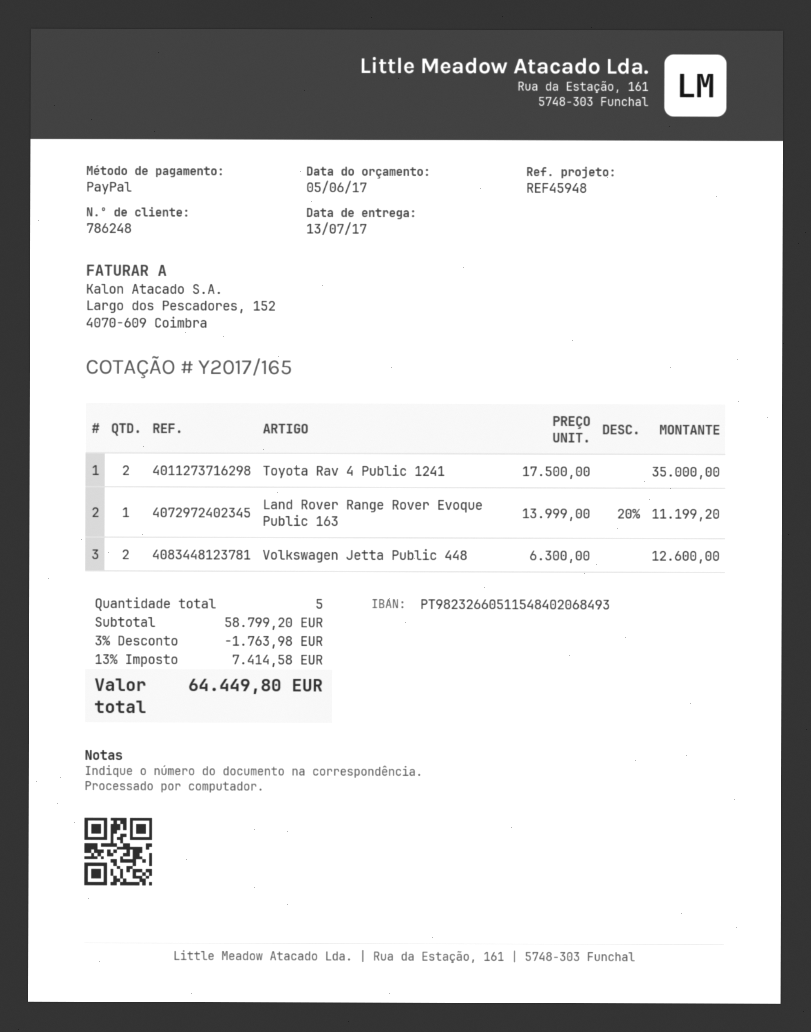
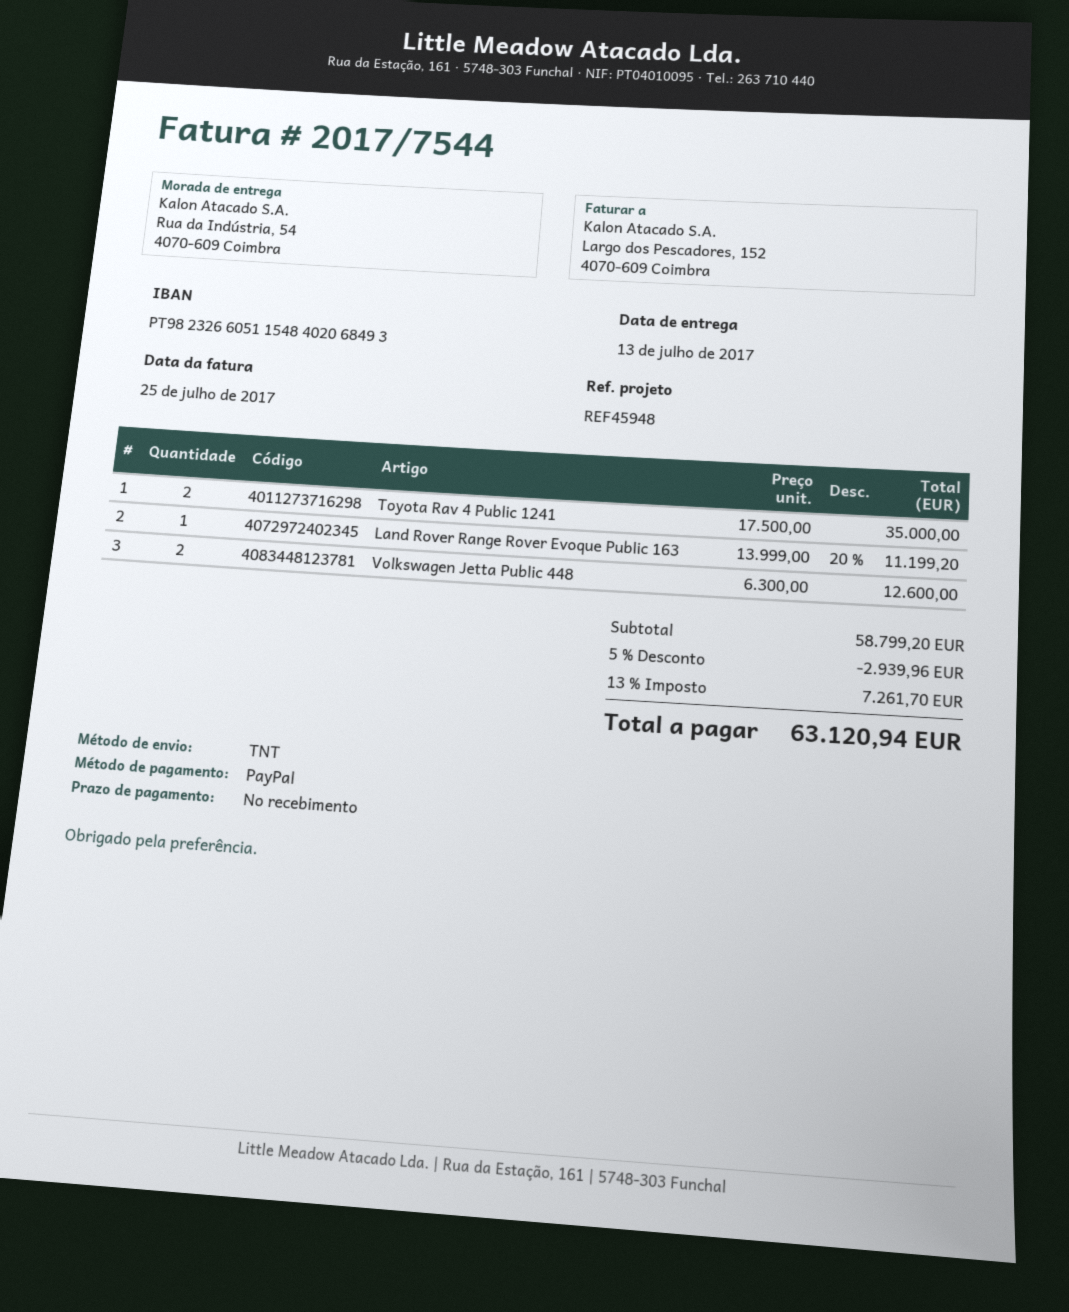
discount: 3% = 1763.98 -> 5% = 2939.96
tax: 13% = 7414.58 -> 13% = 7261.70
total: 64449.80 -> 63120.94

